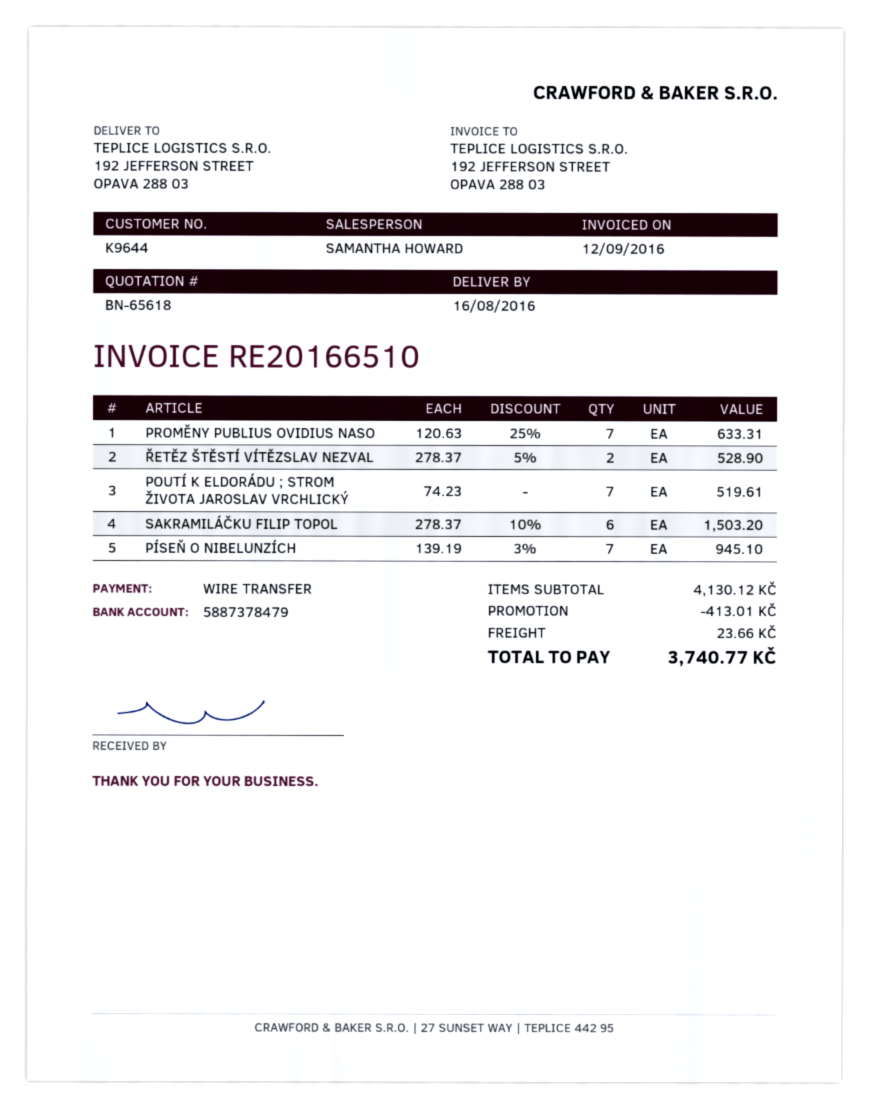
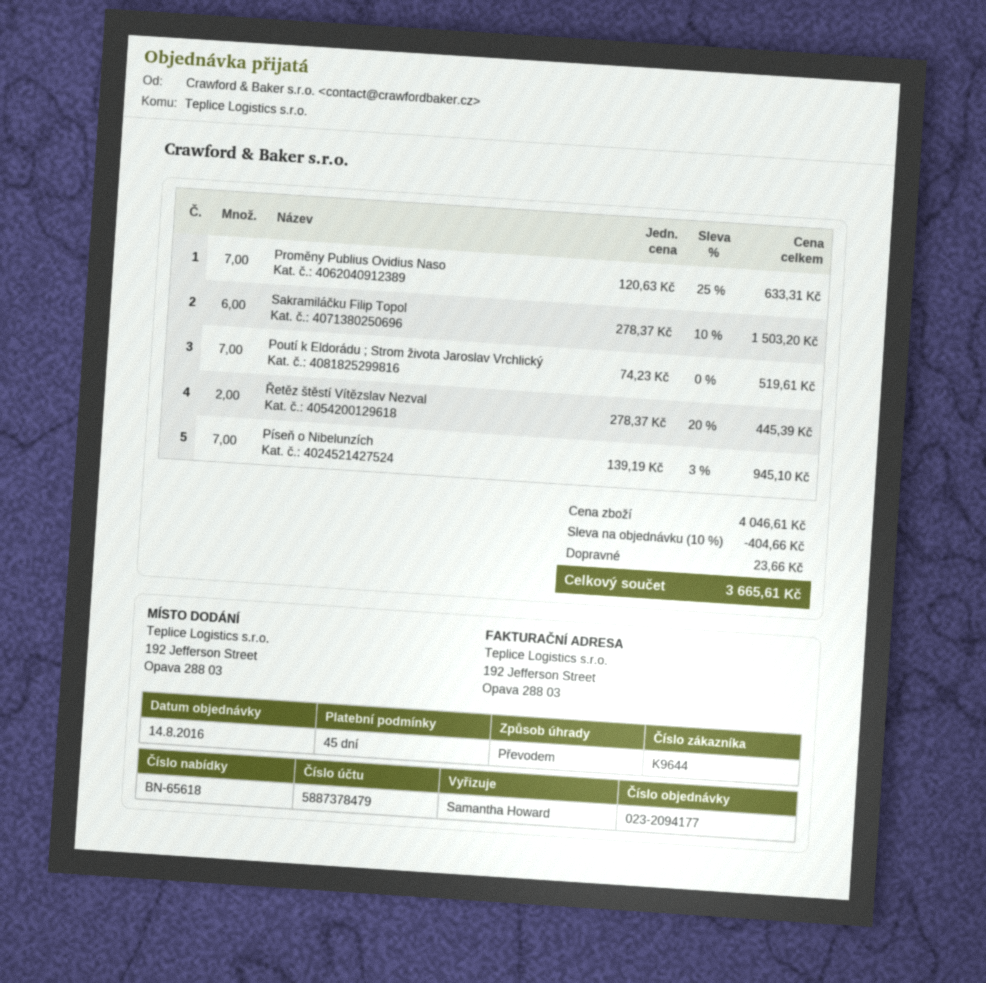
ŘETĚZ ŠTĚSTÍ VÍTĚZSLAV NEZVAL: 2 x 278.37 - 5% = 528.90 -> 2 x 278.37 - 20% = 445.39
subtotal: 4130.12 -> 4046.61
discount: 413.01 -> 404.66
total: 3740.77 -> 3665.61

